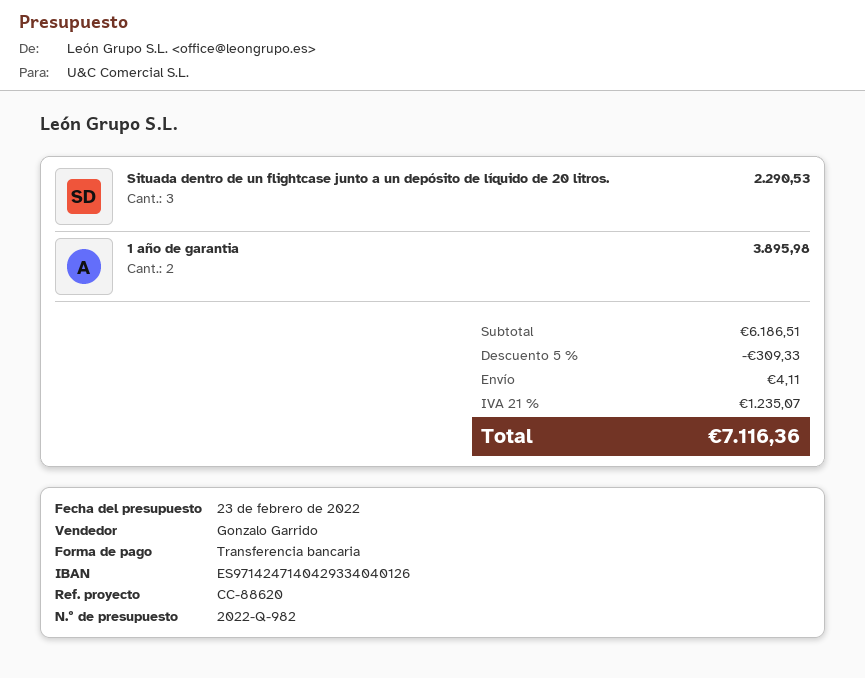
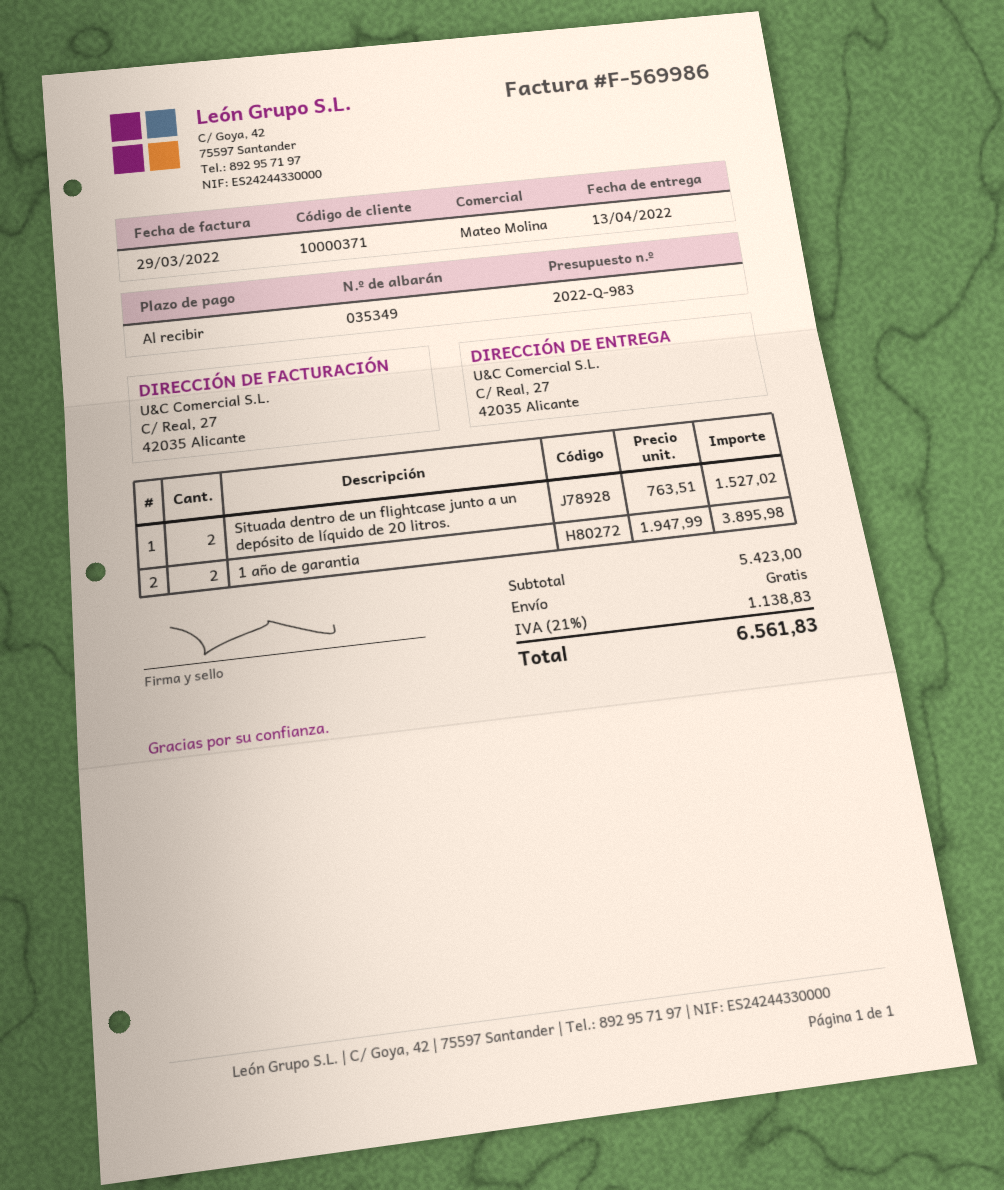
quote number: 2022-Q-982 -> 2022-Q-983
sales rep: Gonzalo Garrido -> Mateo Molina
Situada dentro de un flightcase junto a un depósito de líquido de 20 litros.: 3 for 2290.53 -> 2 for 1527.02
subtotal: 6186.51 -> 5423.00
discount: 5% = 309.33 -> none
shipping: 4.11 -> 0.00
tax: 21% = 1235.07 -> 21% = 1138.83
total: 7116.36 -> 6561.83

